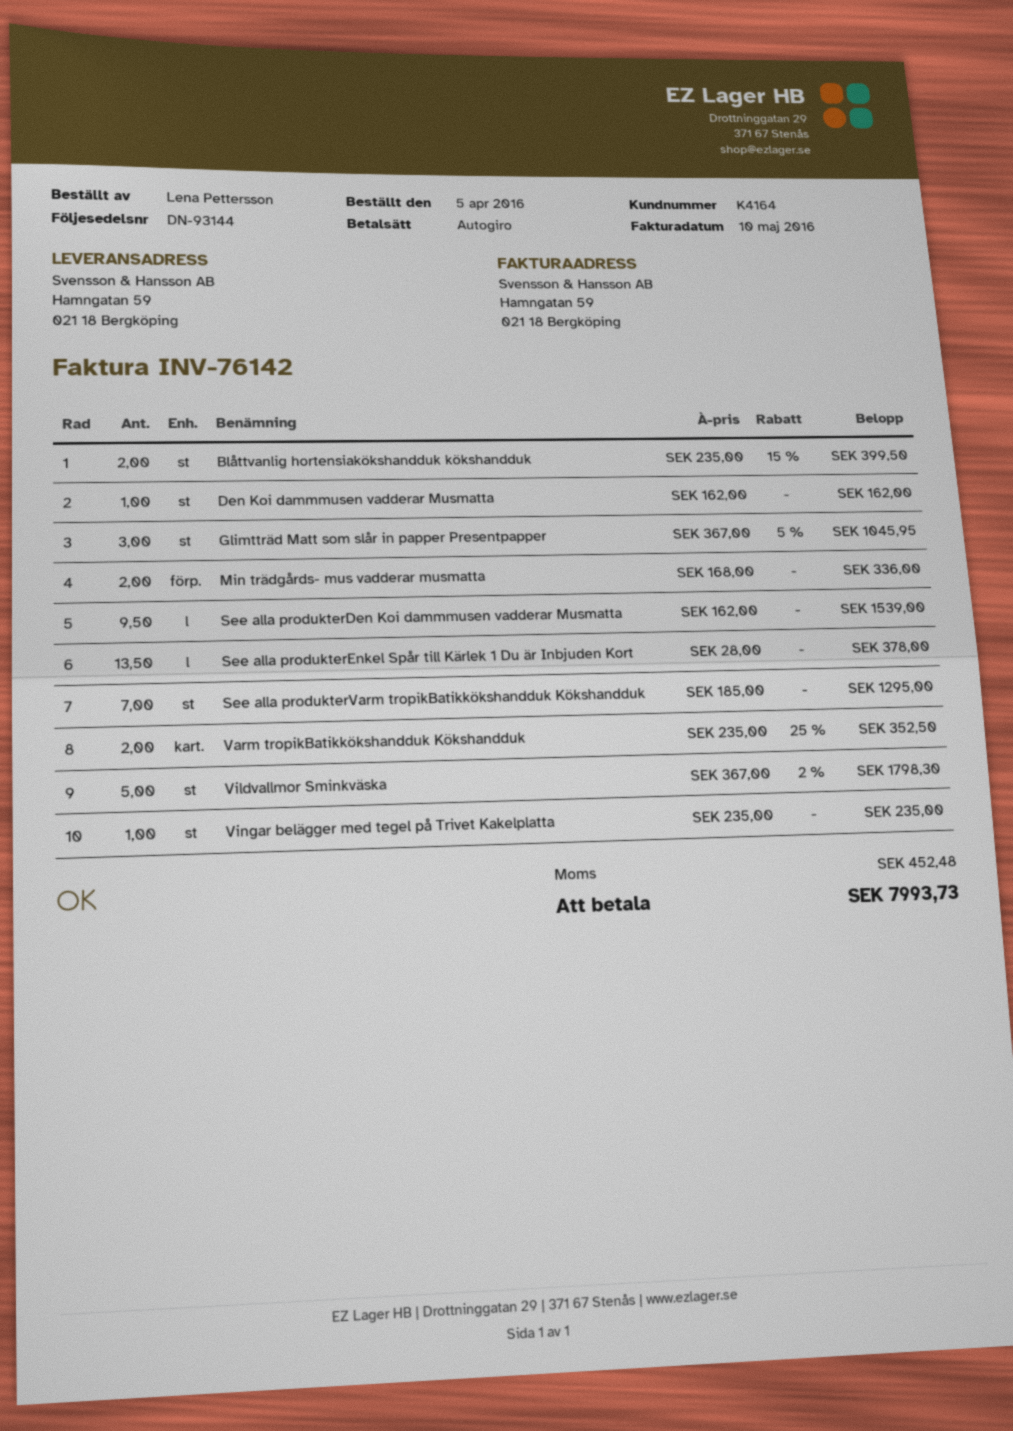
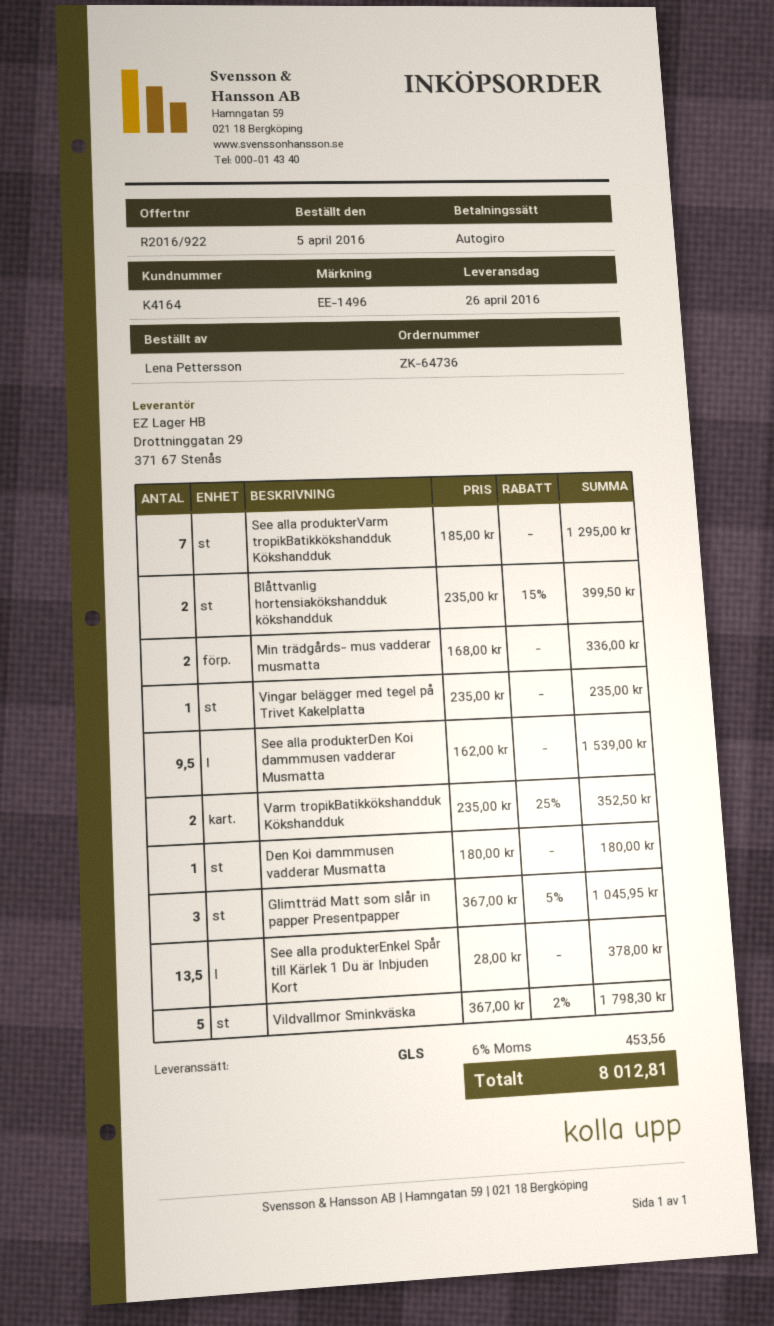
Den Koi dammmusen vadderar Musmatta: 1 x 162.00 = 162.00 -> 1 x 180.00 = 180.00
tax: 452.48 -> 453.56
total: 7993.73 -> 8012.81

